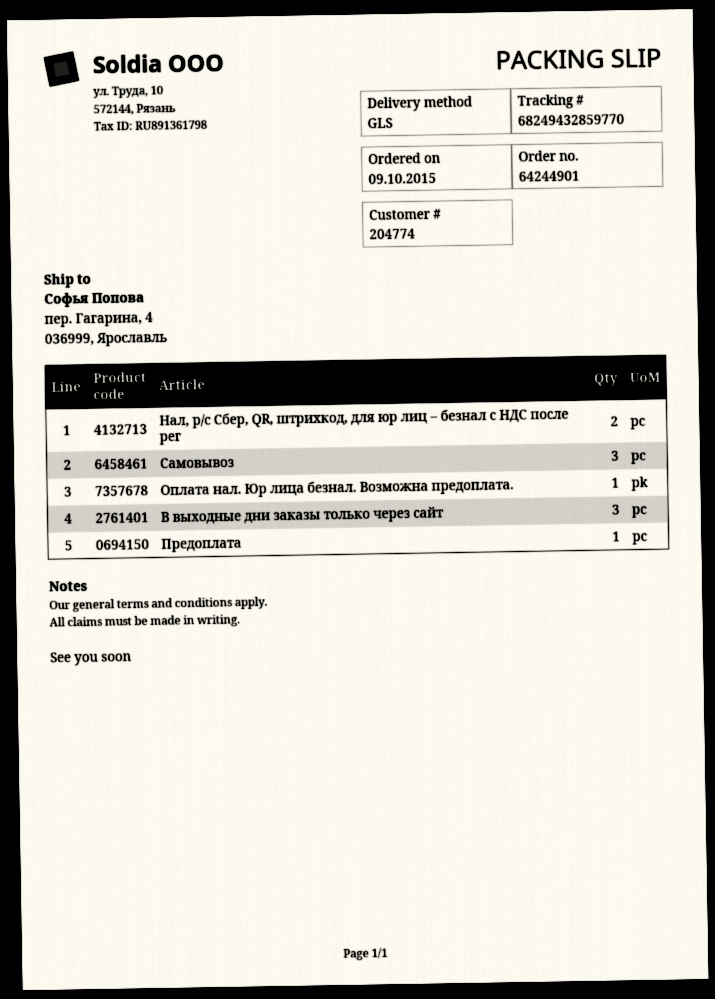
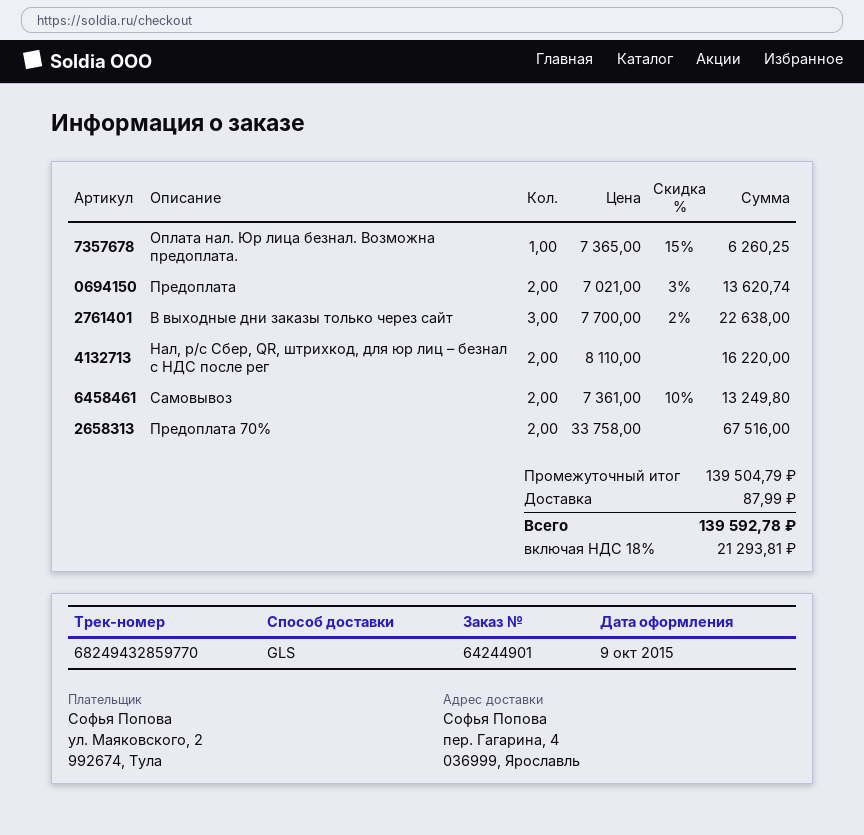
Самовывоз: 3 -> 2
Предоплата: 1 -> 2
Предоплата 70%: none -> 2

